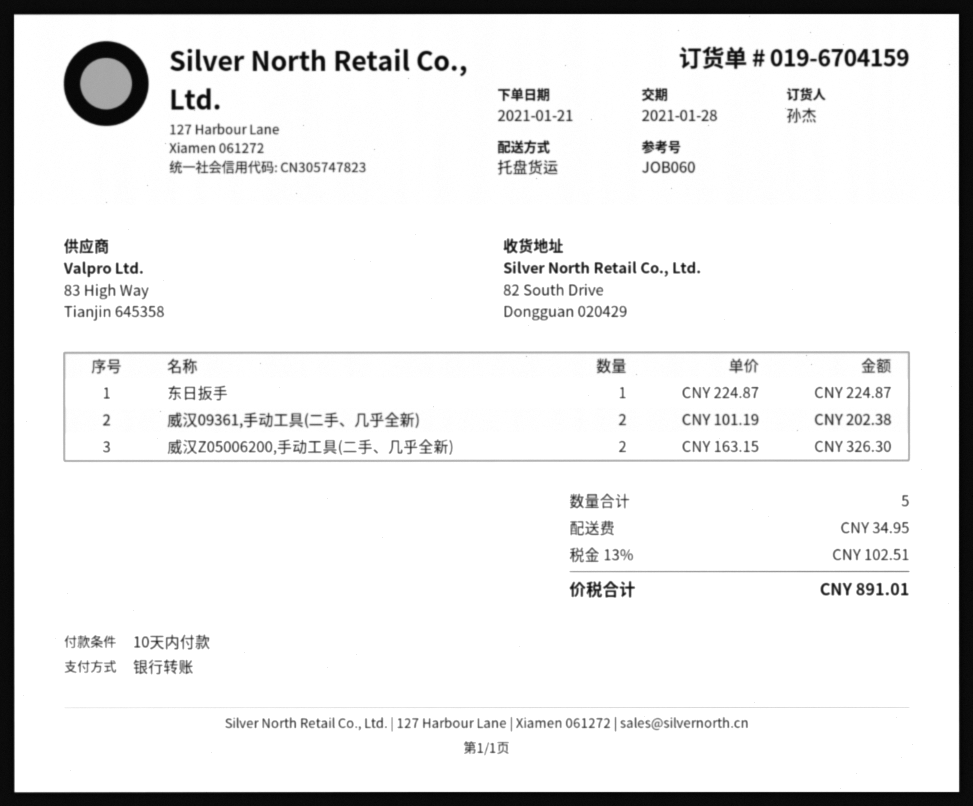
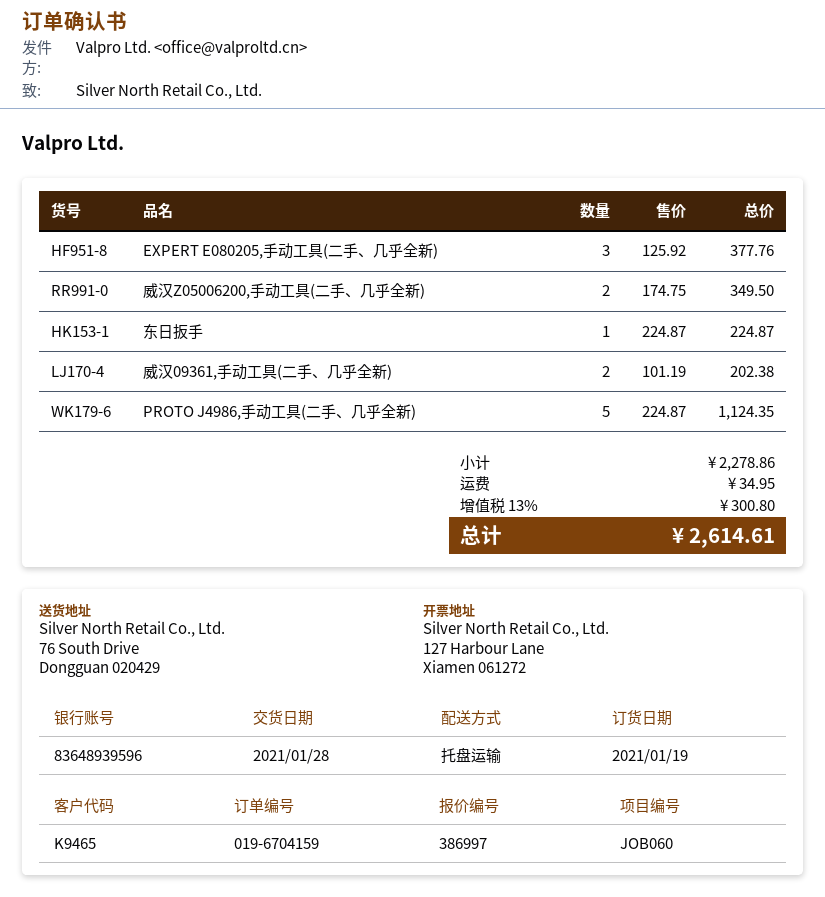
order date: 2021-01-21 -> 2021-01-19
ship to: 82 South Drive, Dongguan 020429 -> 76 South Drive, Dongguan 020429
威汉Z05006200,手动工具(二手、几乎全新): 2 x 163.15 = 326.30 -> 2 x 174.75 = 349.50
EXPERT E080205,手动工具(二手、几乎全新): none -> 3 x 125.92 = 377.76
PROTO J4986,手动工具(二手、几乎全新): none -> 5 x 224.87 = 1124.35
tax: 13% = 102.51 -> 13% = 300.80
total: 891.01 -> 2614.61

